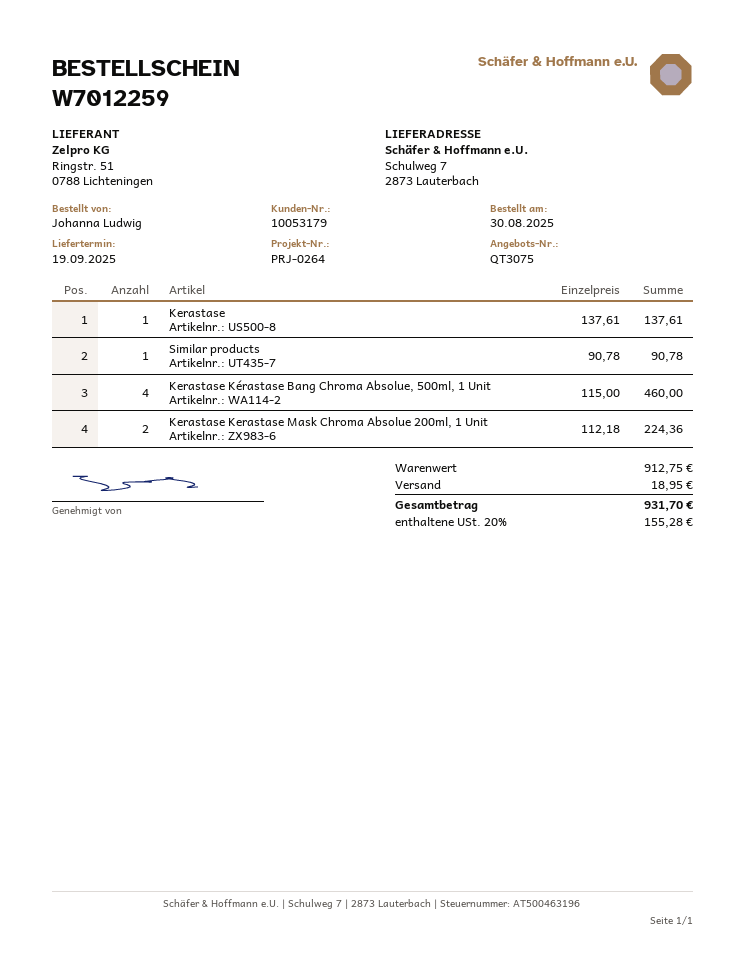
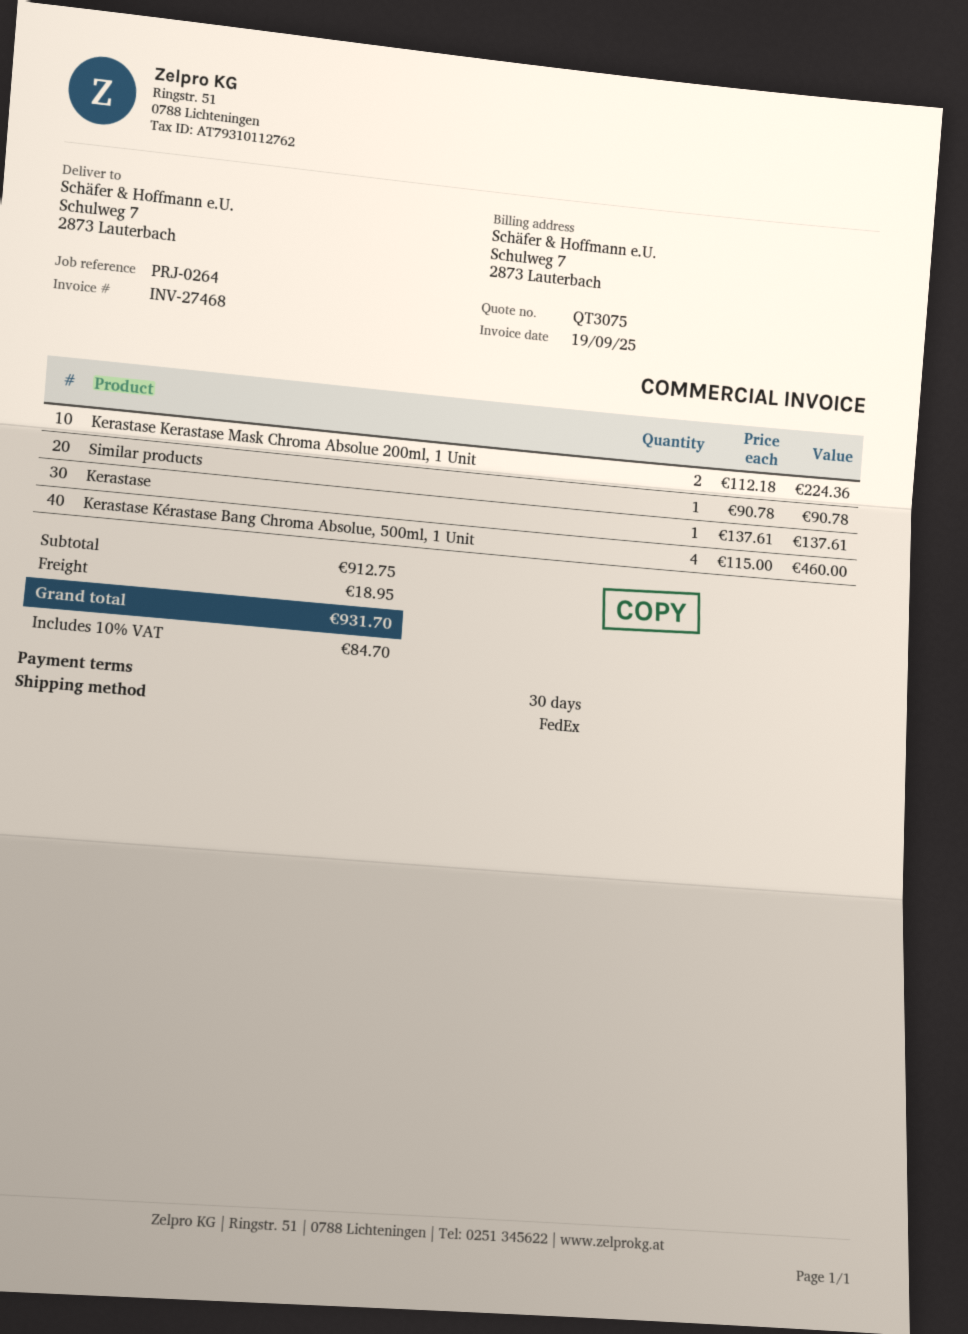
tax: 20% = 155.28 -> 10% = 84.70

